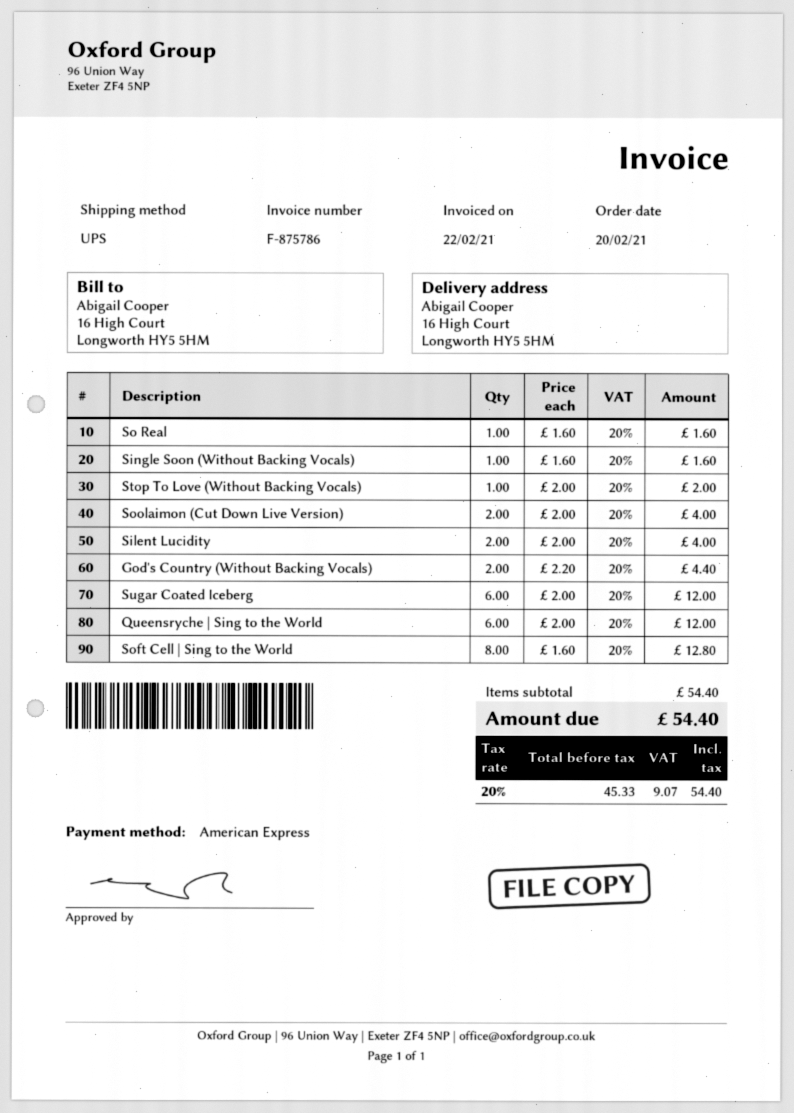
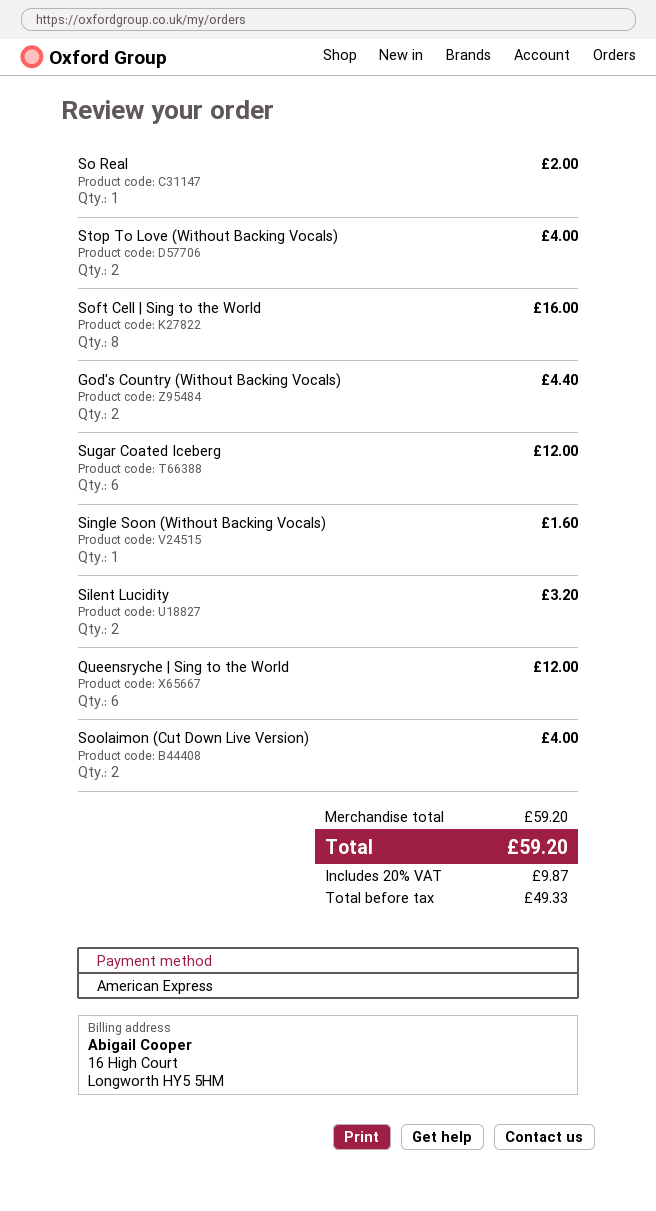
So Real: 1 for 1.60 -> 1 for 2.00
Stop To Love (Without Backing Vocals): 1 for 2.00 -> 2 for 4.00
Silent Lucidity: 2 for 4.00 -> 2 for 3.20
Soft Cell | Sing to the World: 8 for 12.80 -> 8 for 16.00
subtotal: 54.40 -> 59.20
net: 45.33 -> 49.33
tax: 20% = 9.07 -> 20% = 9.87
total: 54.40 -> 59.20

